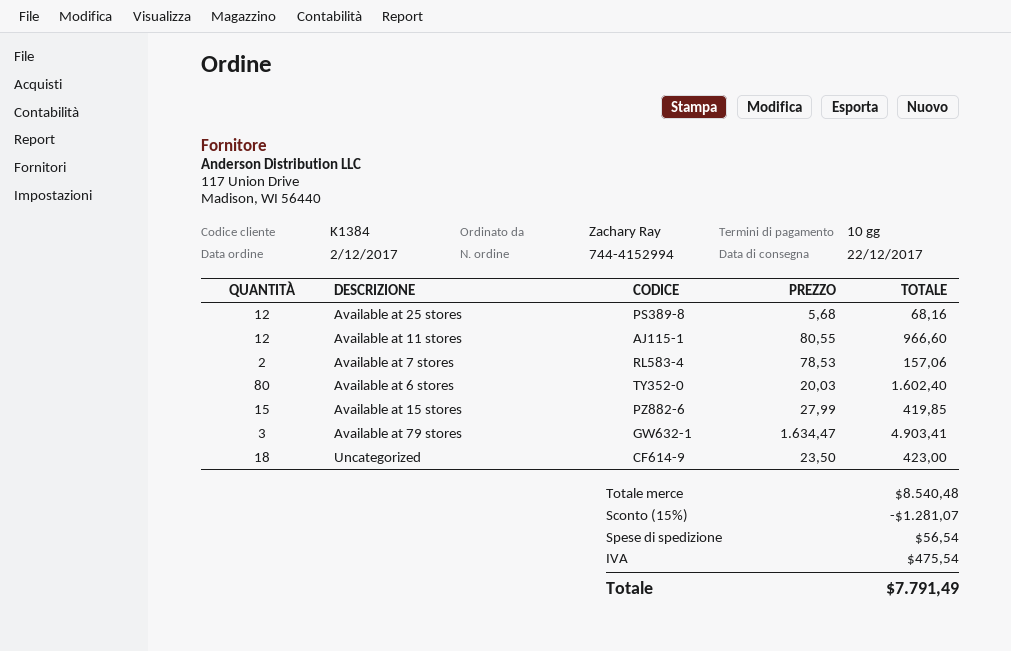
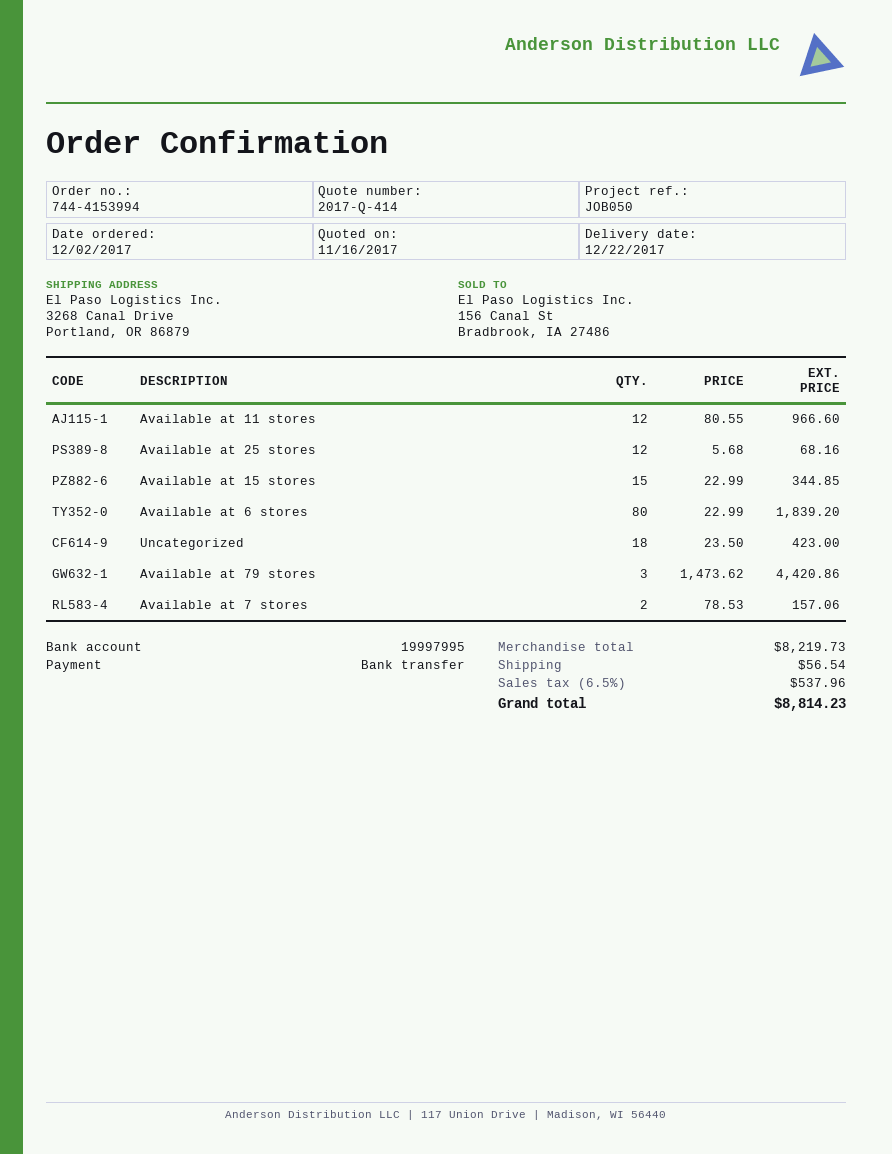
order number: 744-4152994 -> 744-4153994
Available at 6 stores: 80 x 20.03 = 1602.40 -> 80 x 22.99 = 1839.20
Available at 15 stores: 15 x 27.99 = 419.85 -> 15 x 22.99 = 344.85
Available at 79 stores: 3 x 1634.47 = 4903.41 -> 3 x 1473.62 = 4420.86
subtotal: 8540.48 -> 8219.73
discount: 15% = 1281.07 -> none
tax: 475.54 -> 537.96
total: 7791.49 -> 8814.23

